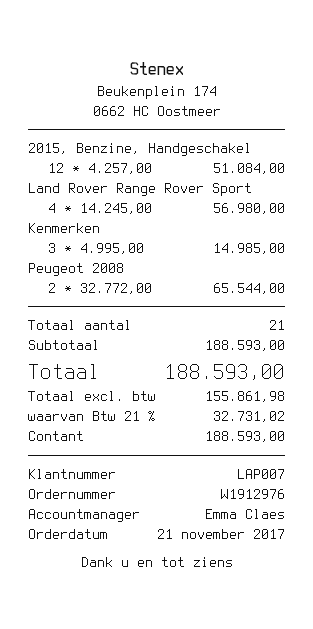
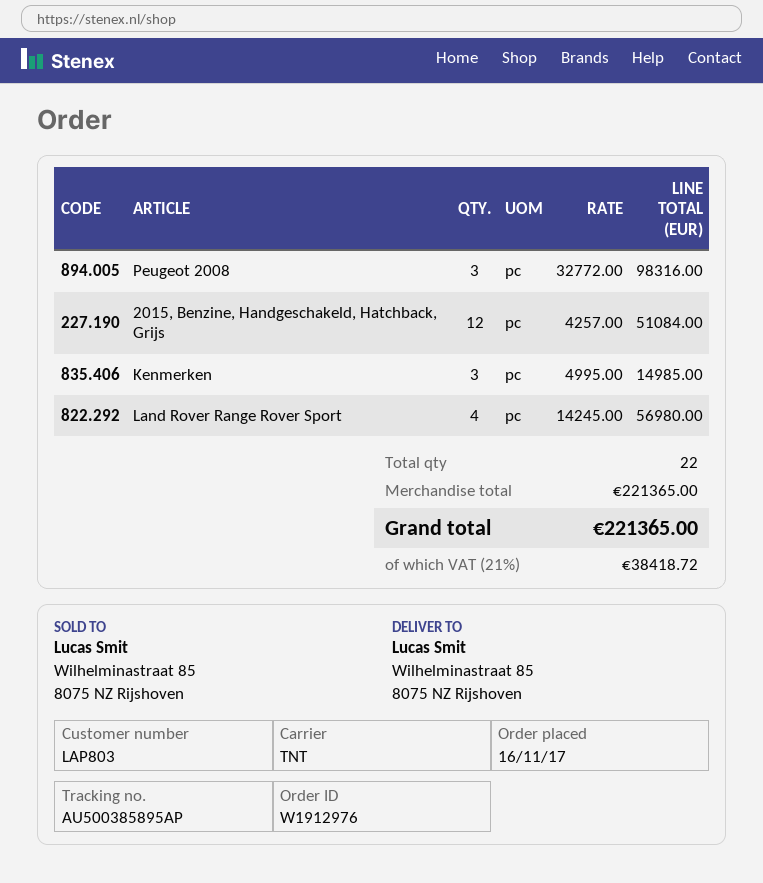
order date: 2017-11-21 -> 2017-11-16
customer number: LAP007 -> LAP803
Peugeot 2008: 2 x 32772.00 = 65544.00 -> 3 x 32772.00 = 98316.00
total quantity: 21 -> 22
subtotal: 188593.00 -> 221365.00
tax: 21% = 32731.02 -> 21% = 38418.72
total: 188593.00 -> 221365.00

